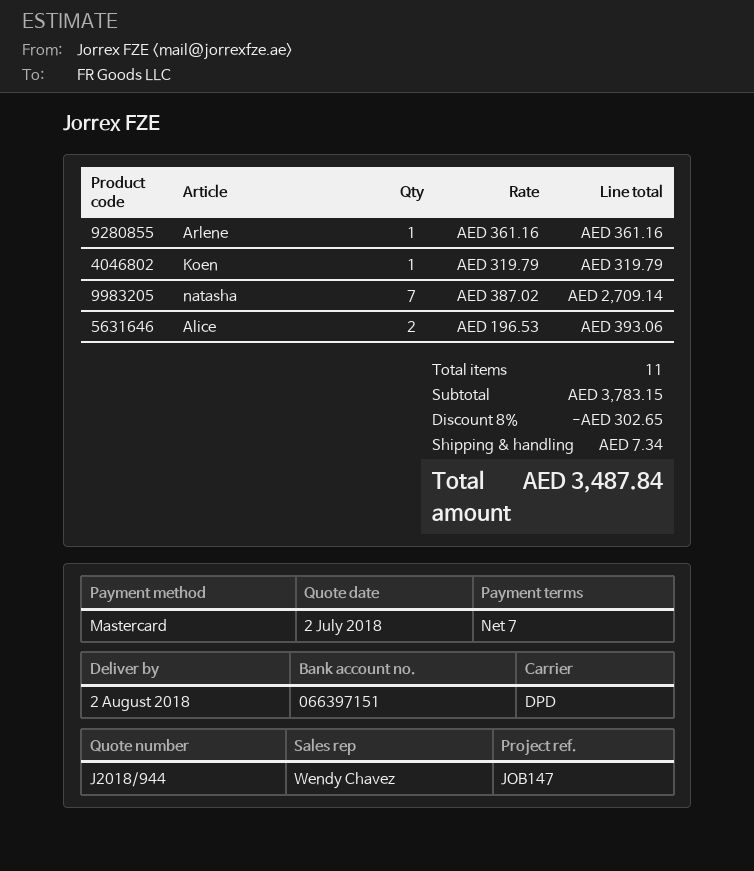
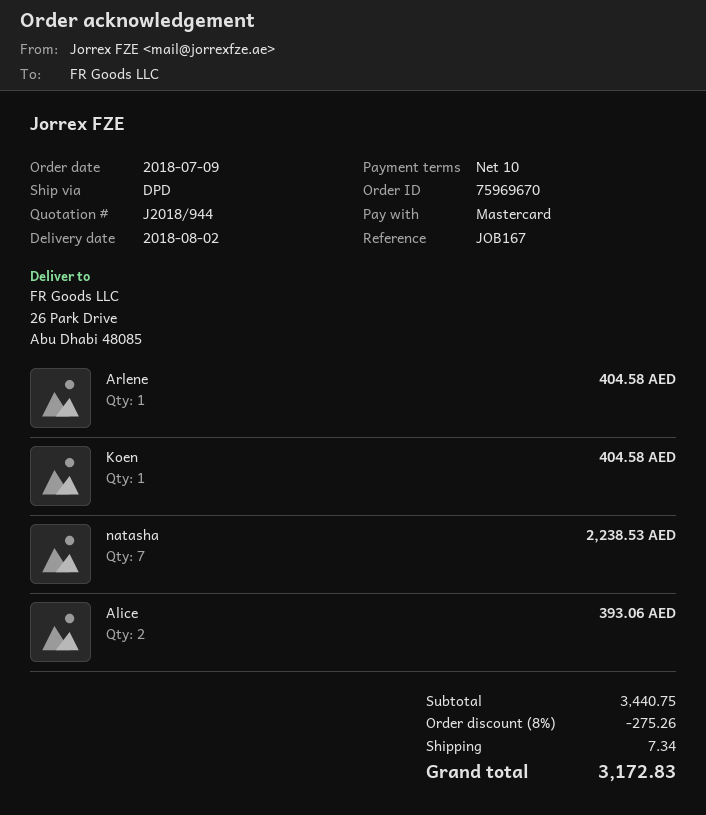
payment terms: 7 days -> 10 days
reference: JOB147 -> JOB167
Arlene: 1 for 361.16 -> 1 for 404.58
Koen: 1 for 319.79 -> 1 for 404.58
natasha: 7 for 2709.14 -> 7 for 2238.53
subtotal: 3783.15 -> 3440.75
discount: 8% = 302.65 -> 8% = 275.26
total: 3487.84 -> 3172.83

